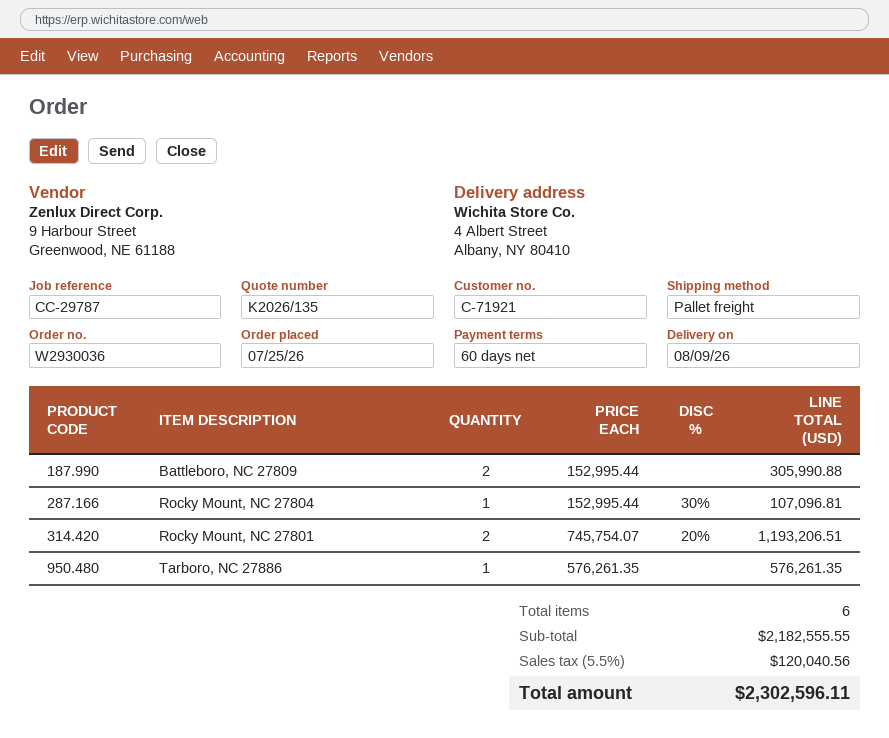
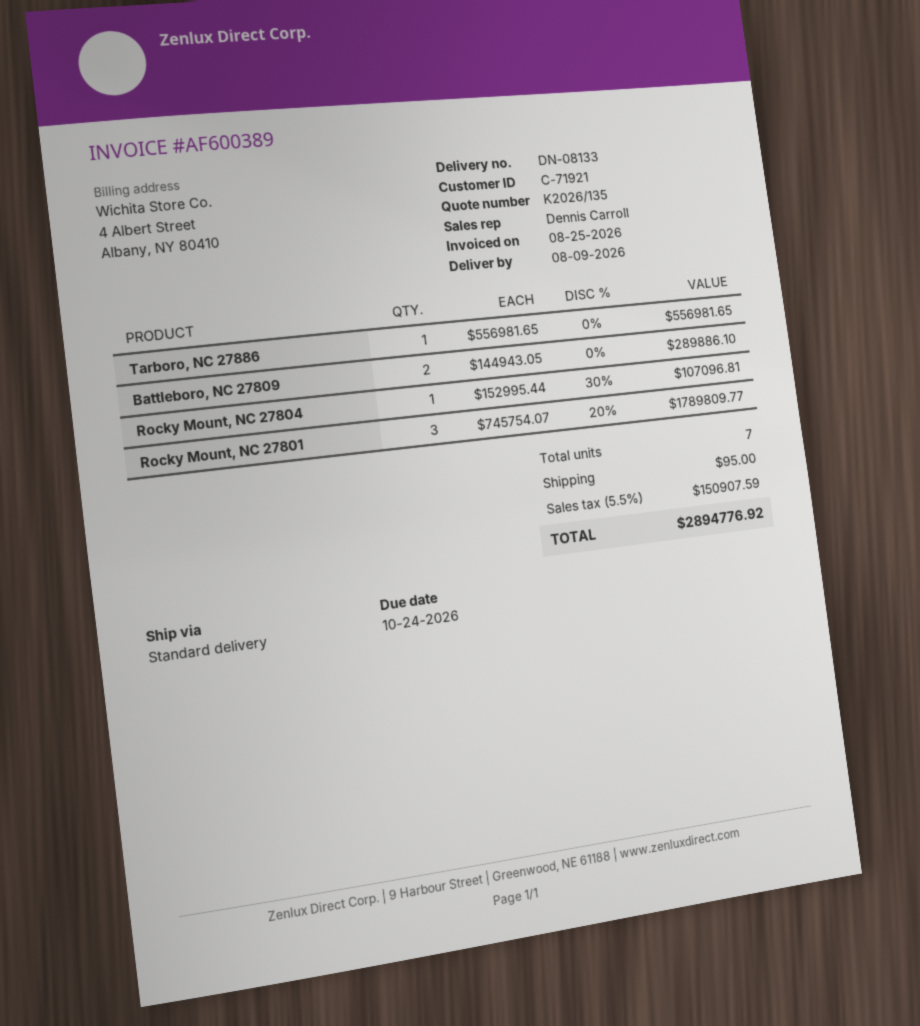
shipping method: pallet freight -> standard
Battleboro, NC 27809: 2 x 152995.44 = 305990.88 -> 2 x 144943.05 = 289886.10
Rocky Mount, NC 27801: 2 x 745754.07 - 20% = 1193206.51 -> 3 x 745754.07 - 20% = 1789809.77
Tarboro, NC 27886: 1 x 576261.35 = 576261.35 -> 1 x 556981.65 = 556981.65
total quantity: 6 -> 7
shipping: none -> 95.00
tax: 5.5% = 120040.56 -> 5.5% = 150907.59
total: 2302596.11 -> 2894776.92

